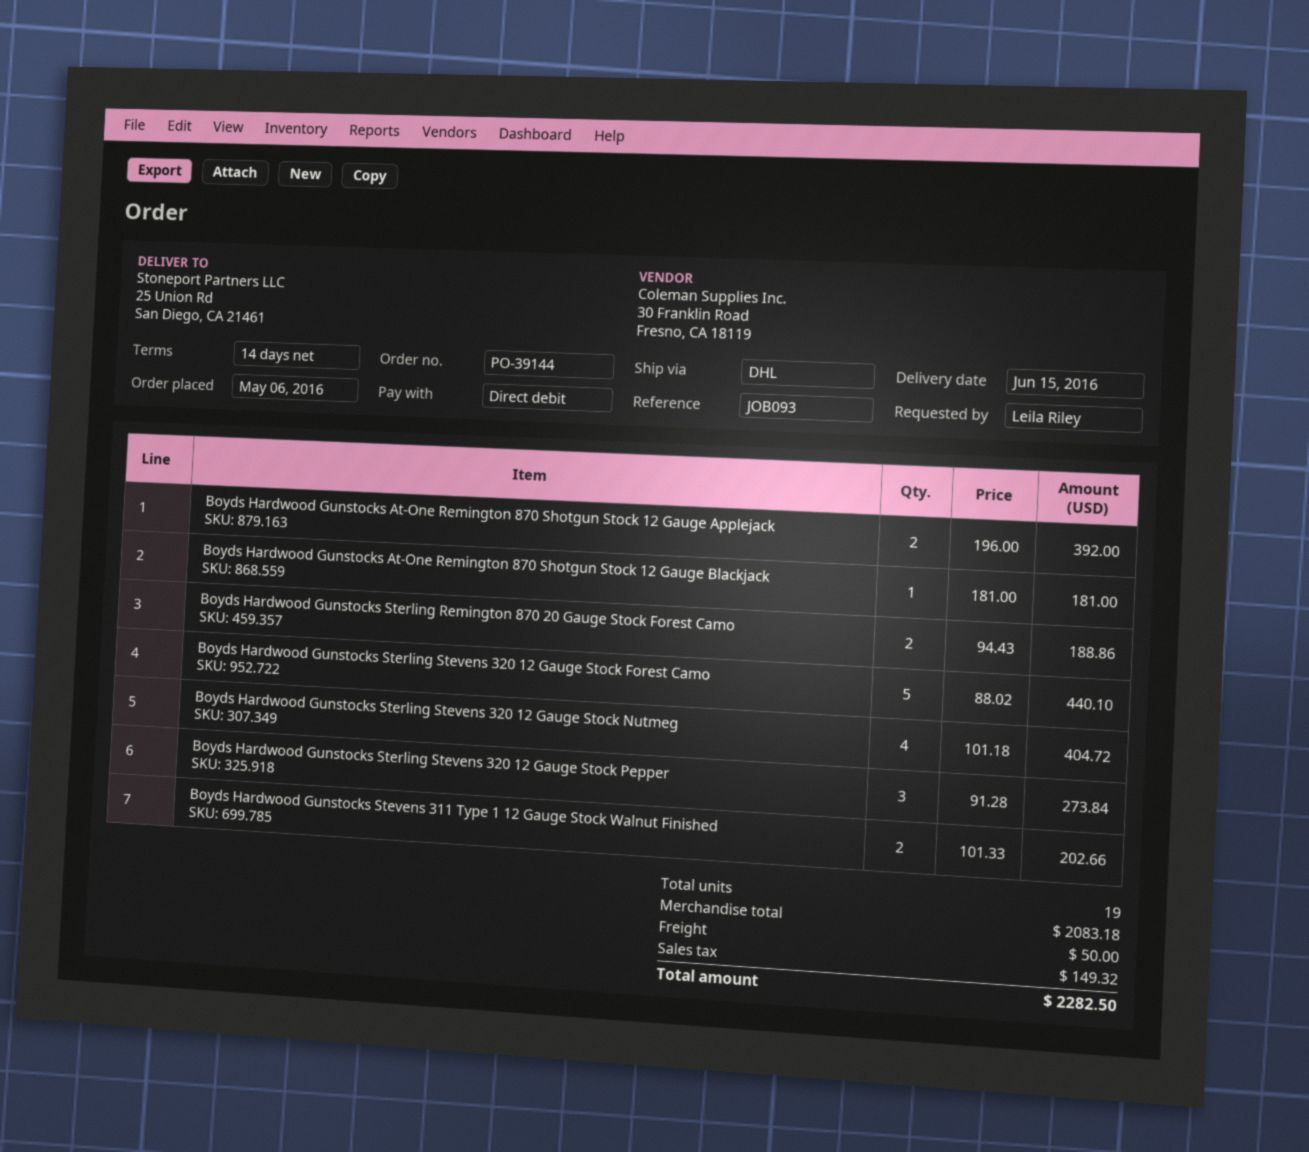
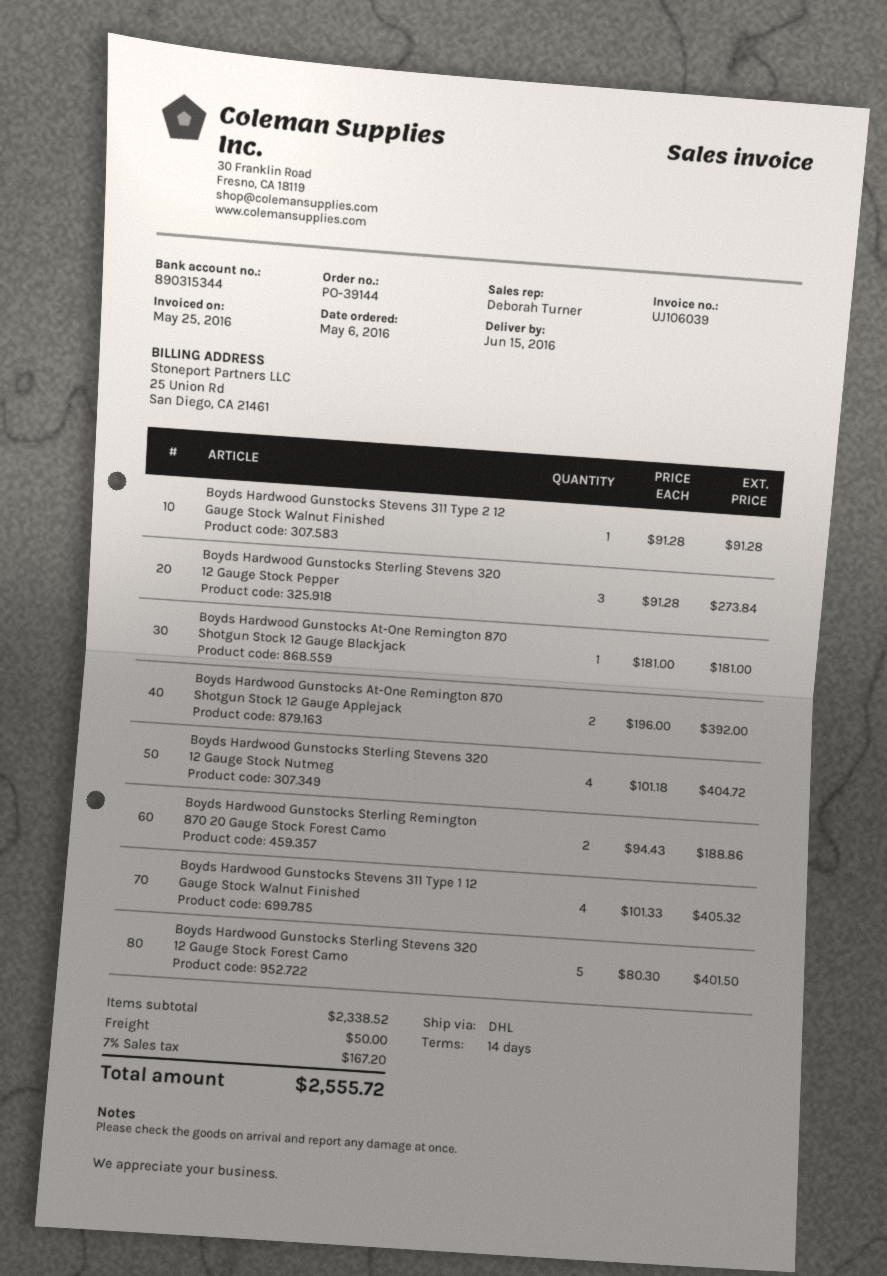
Boyds Hardwood Gunstocks Sterling Stevens 320 12 Gauge Stock Forest Camo: 5 x 88.02 = 440.10 -> 5 x 80.30 = 401.50
Boyds Hardwood Gunstocks Stevens 311 Type 1 12 Gauge Stock Walnut Finished: 2 x 101.33 = 202.66 -> 4 x 101.33 = 405.32
Boyds Hardwood Gunstocks Stevens 311 Type 2 12 Gauge Stock Walnut Finished: none -> 1 x 91.28 = 91.28
subtotal: 2083.18 -> 2338.52
tax: 149.32 -> 167.20
total: 2282.50 -> 2555.72

